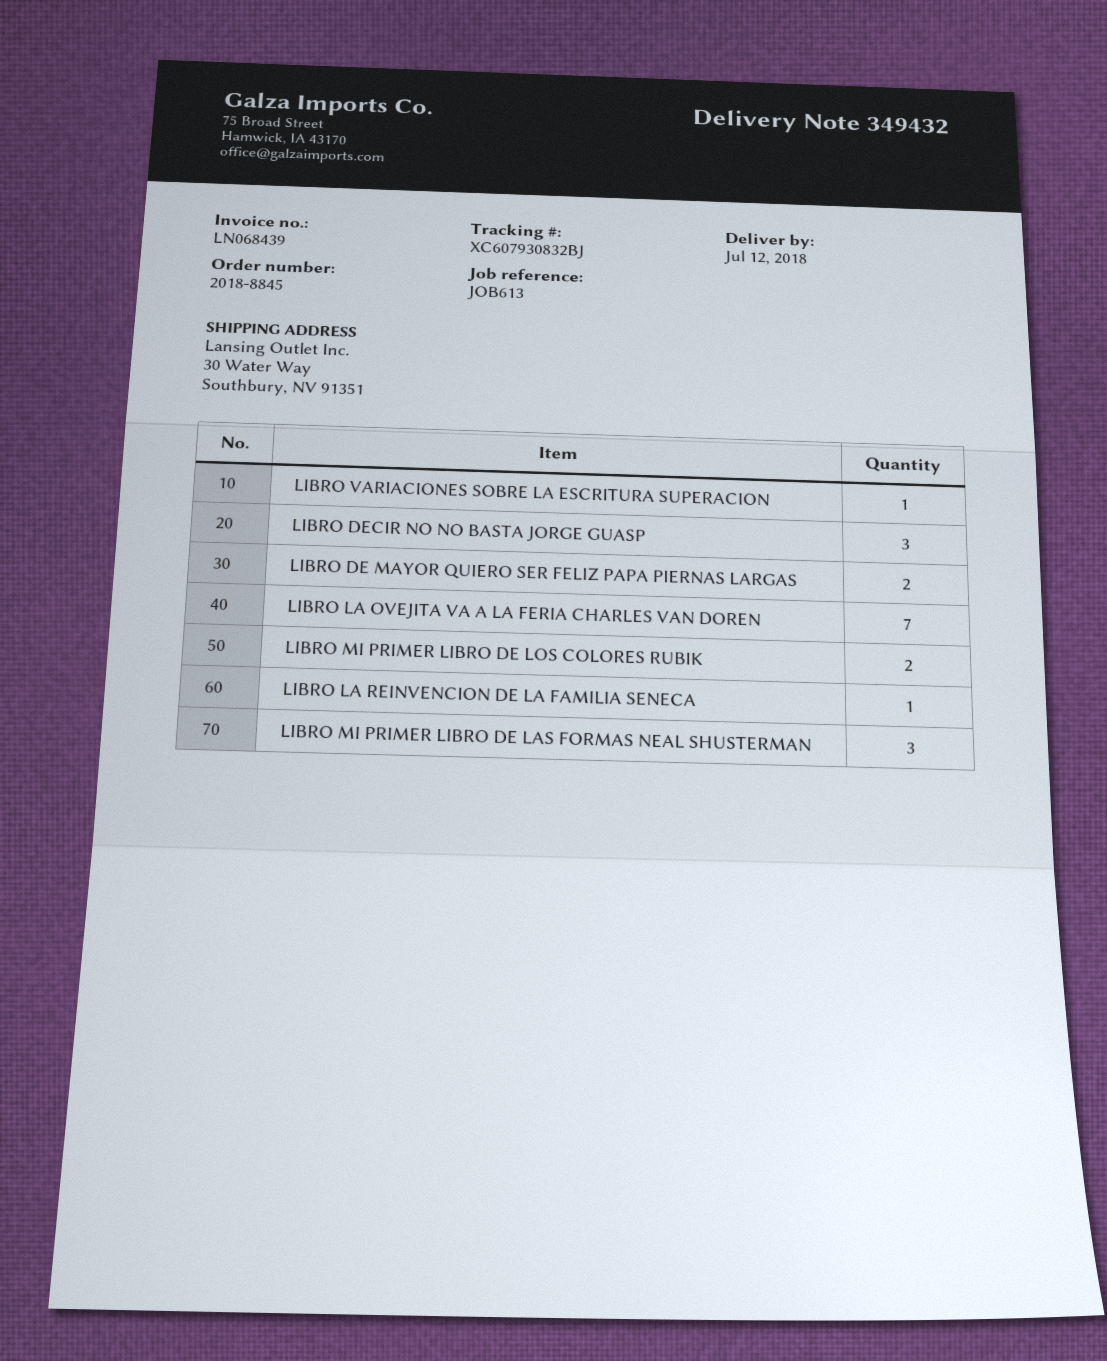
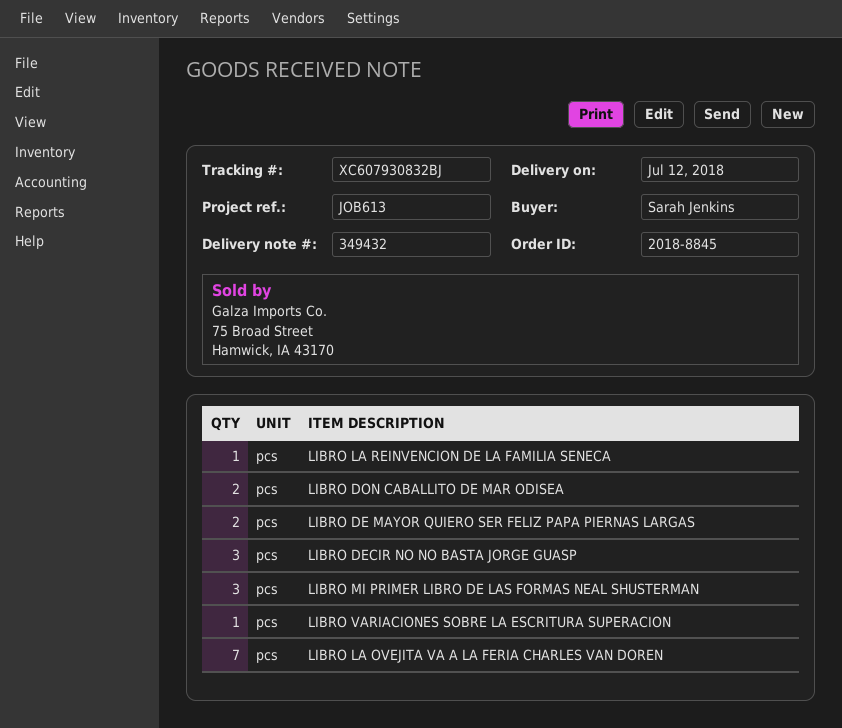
LIBRO MI PRIMER LIBRO DE LOS COLORES RUBIK: 2 -> none
LIBRO DON CABALLITO DE MAR ODISEA: none -> 2

